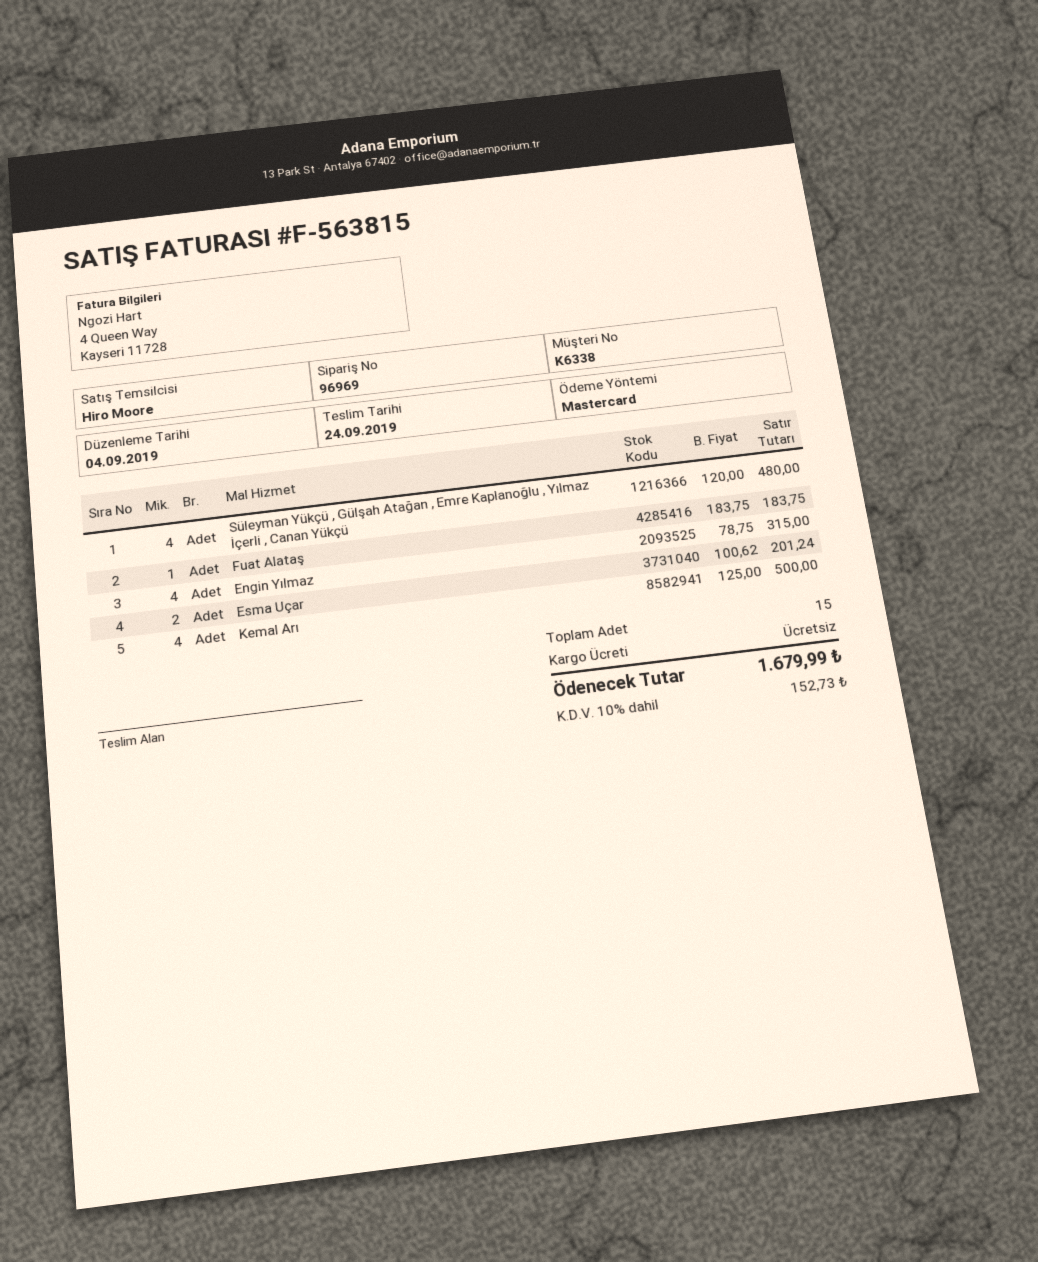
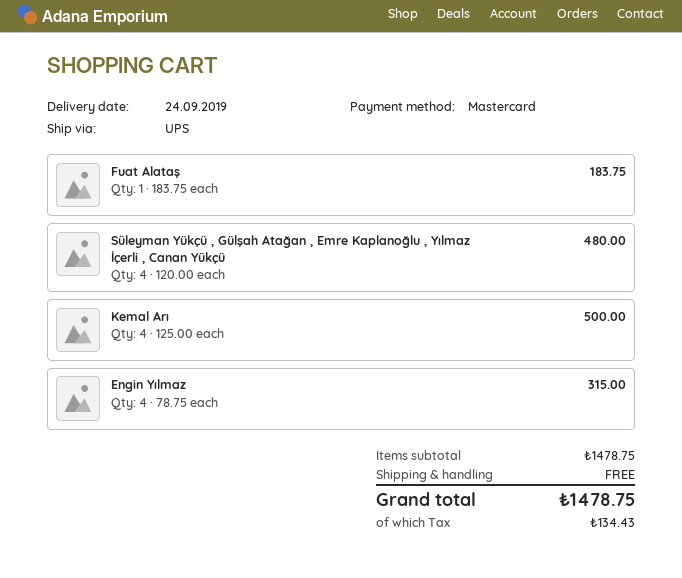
Esma Uçar: 2 x 100.62 = 201.24 -> none
tax: 152.73 -> 134.43
total: 1679.99 -> 1478.75

